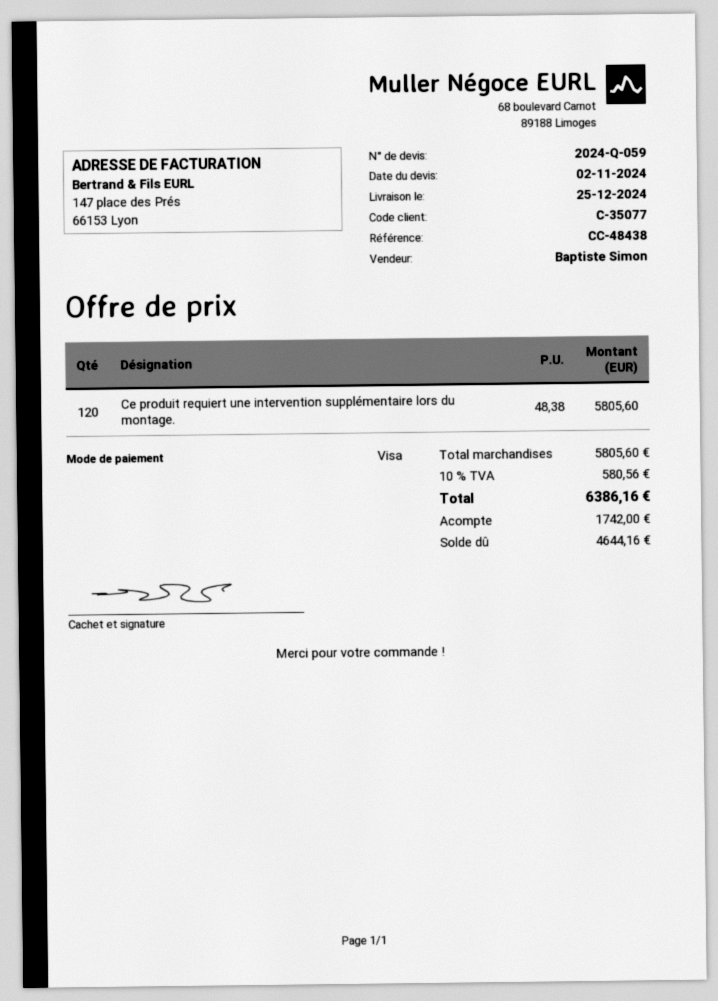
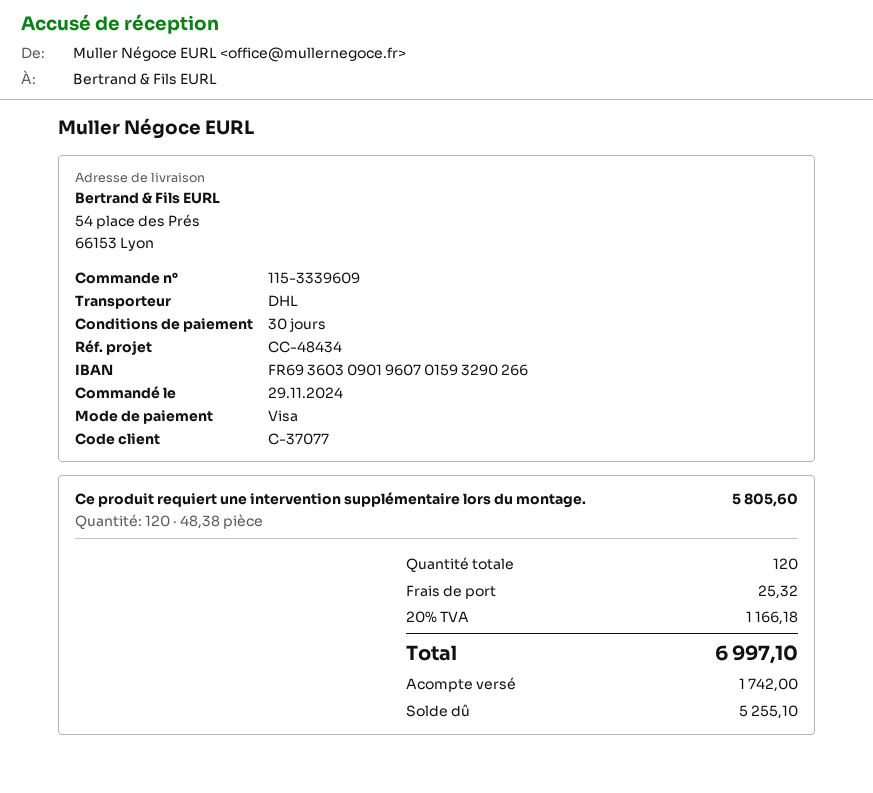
customer number: C-35077 -> C-37077
reference: CC-48438 -> CC-48434
shipping: none -> 25.32
tax: 10% = 580.56 -> 20% = 1166.18
total: 6386.16 -> 6997.10
balance: 4644.16 -> 5255.10

